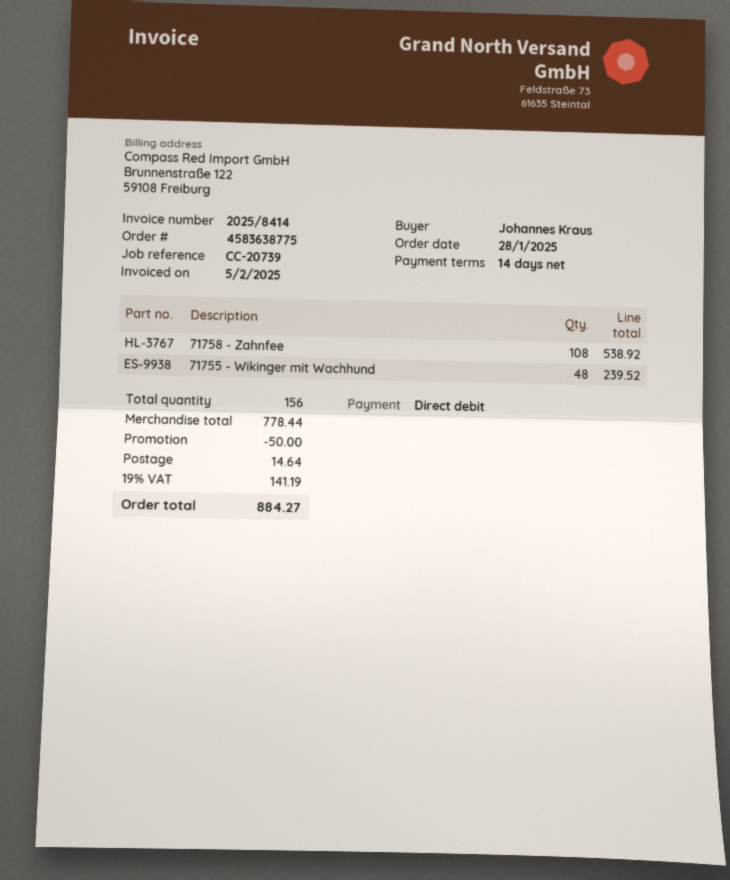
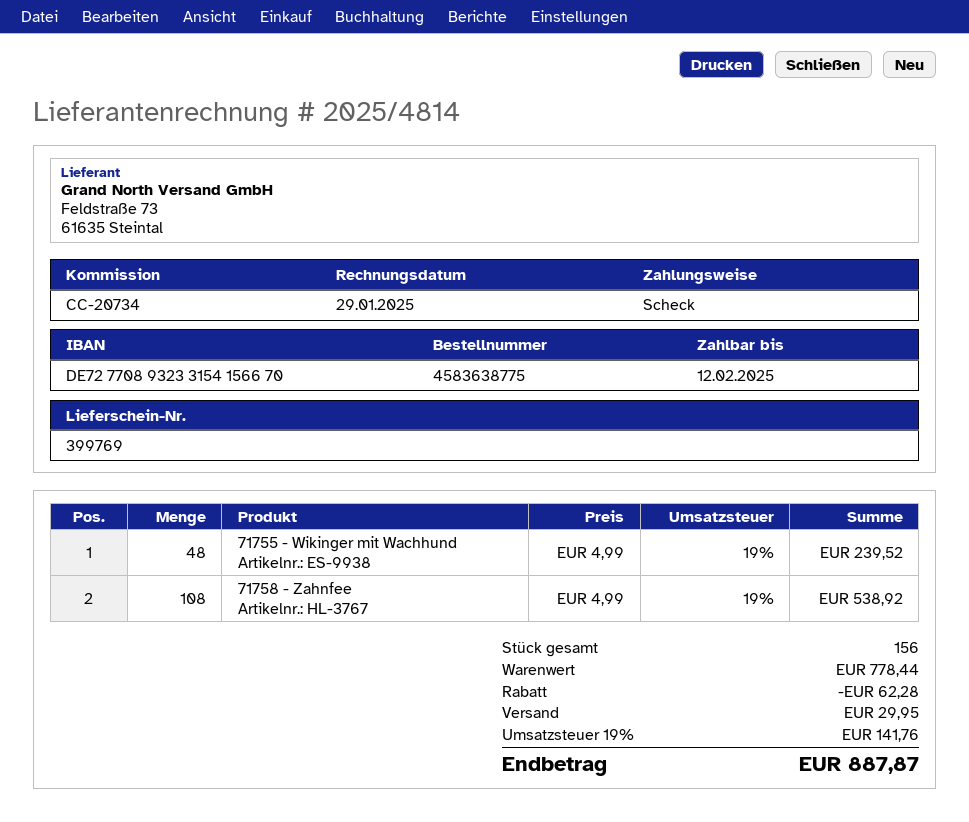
invoice number: 2025/8414 -> 2025/4814
invoice date: 2025-02-05 -> 2025-01-29
reference: CC-20739 -> CC-20734
payment method: direct debit -> cheque
discount: 50.00 -> 62.28
shipping: 14.64 -> 29.95
tax: 19% = 141.19 -> 19% = 141.76
total: 884.27 -> 887.87

